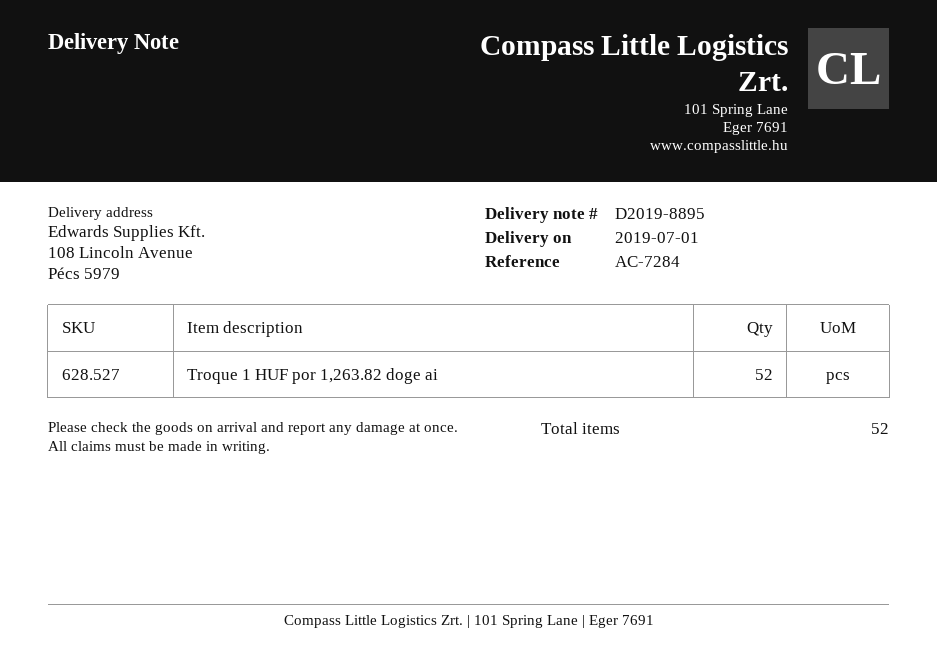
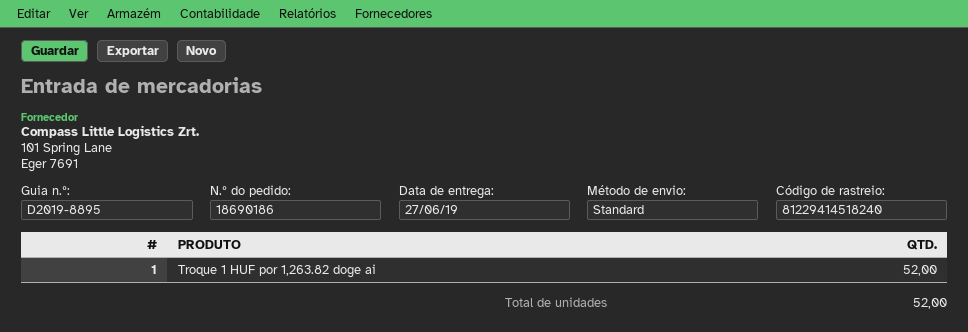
delivery date: 2019-07-01 -> 2019-06-27

